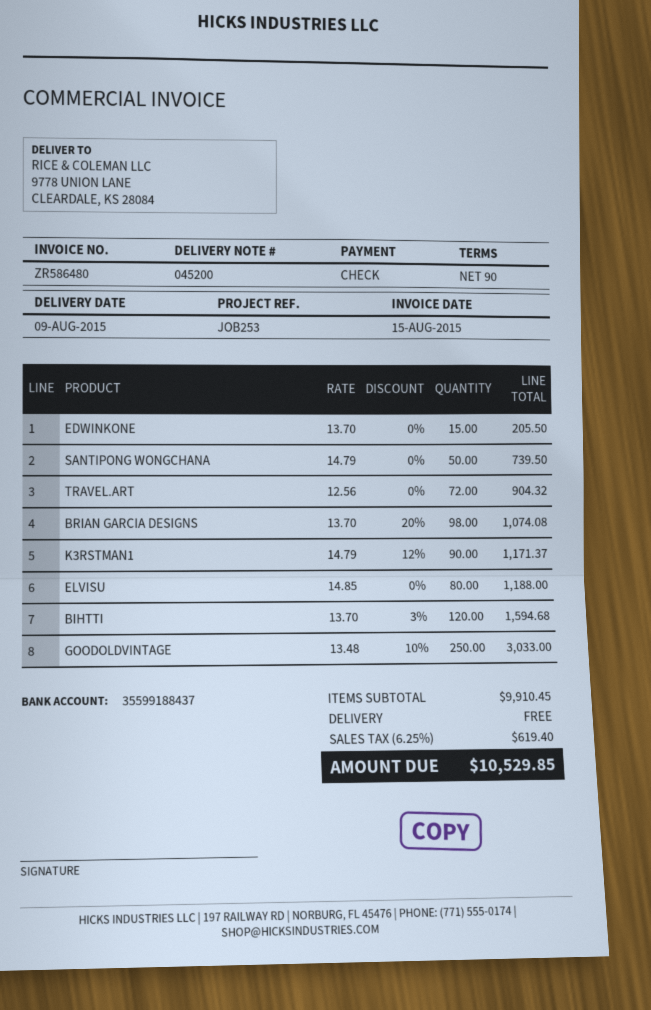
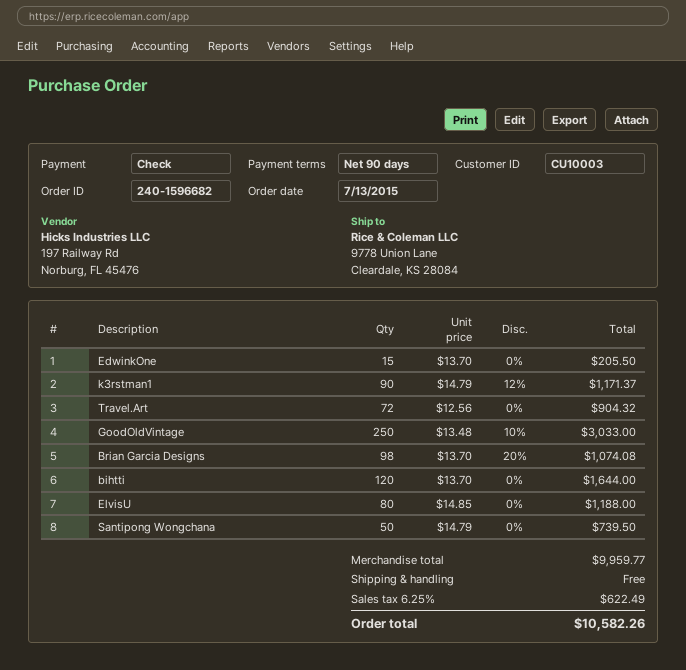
BIHTTI: 120 x 13.70 - 3% = 1594.68 -> 120 x 13.70 = 1644.00
subtotal: 9910.45 -> 9959.77
tax: 6.25% = 619.40 -> 6.25% = 622.49
total: 10529.85 -> 10582.26

